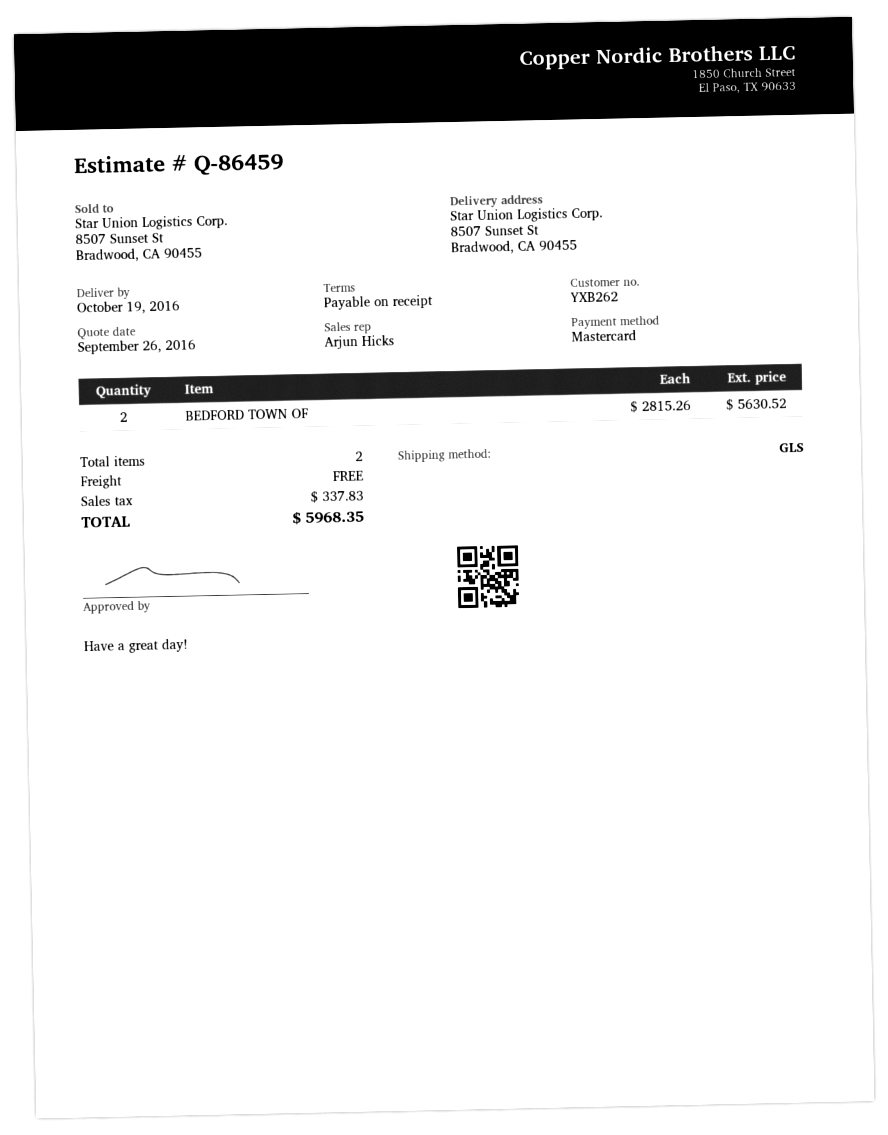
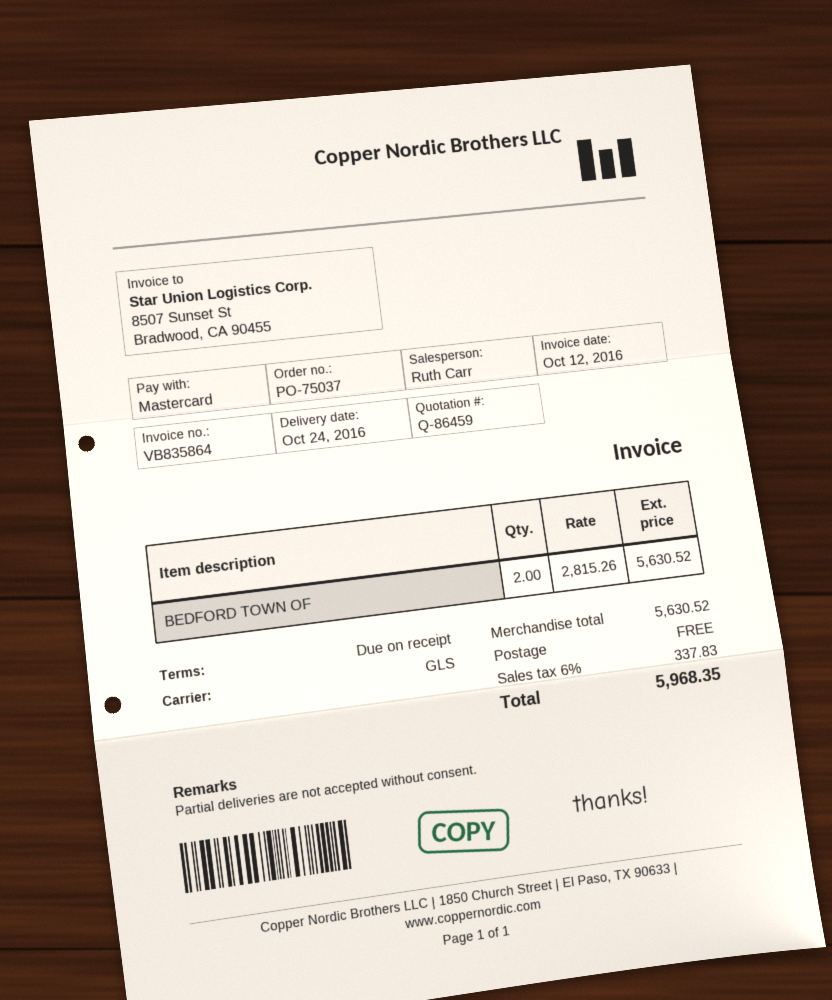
delivery date: 2016-10-19 -> 2016-10-24
sales rep: Arjun Hicks -> Ruth Carr

